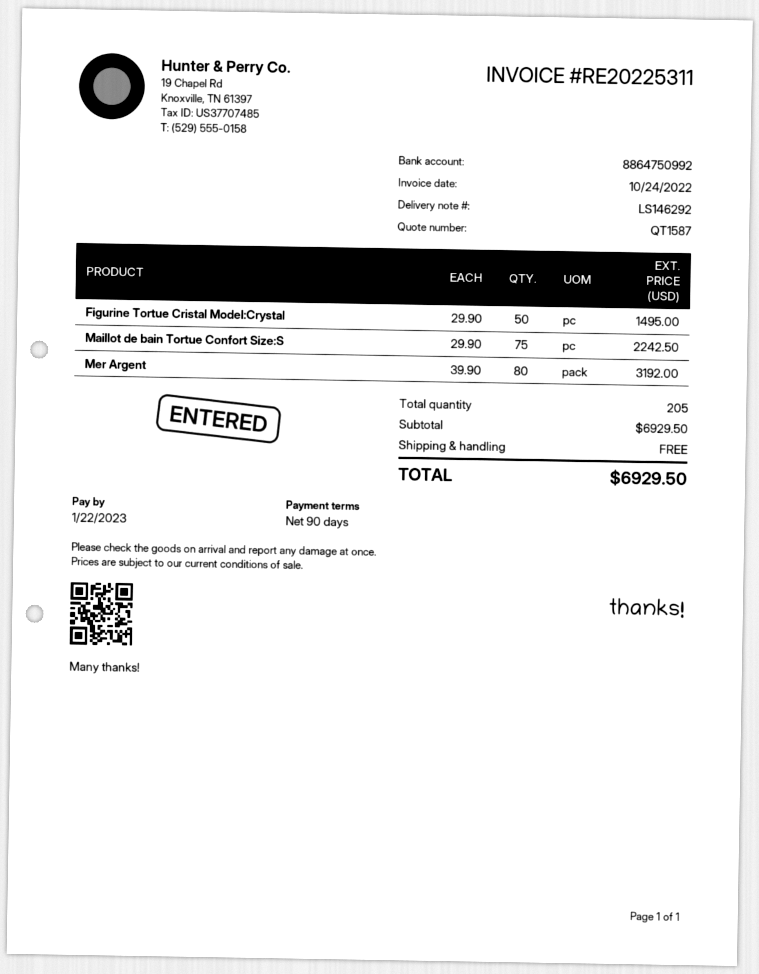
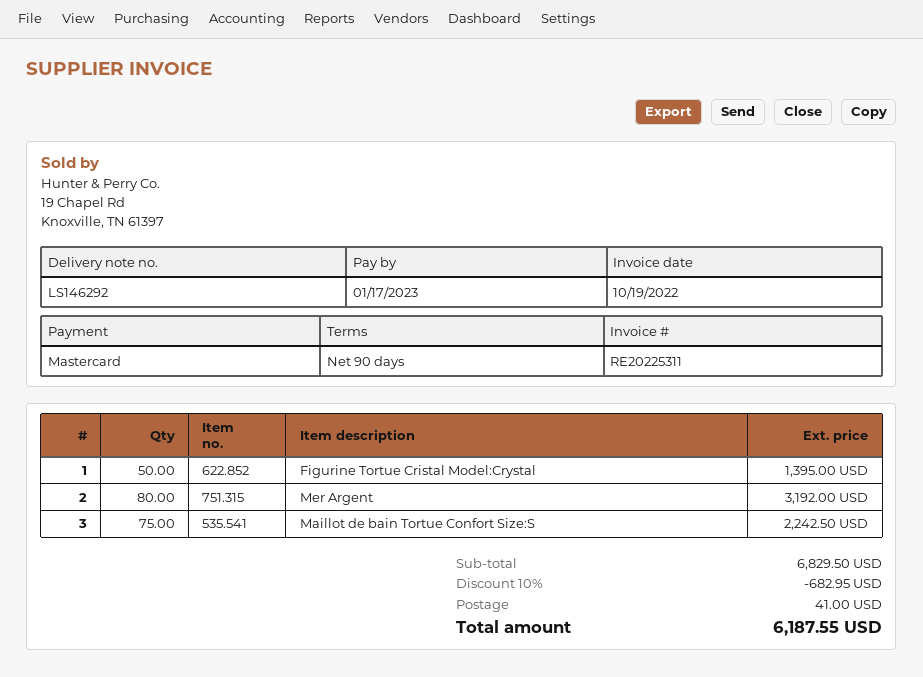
invoice date: 2022-10-24 -> 2022-10-19
due date: 2023-01-22 -> 2023-01-17
Figurine Tortue Cristal Model:Crystal: 50 for 1495.00 -> 50 for 1395.00
subtotal: 6929.50 -> 6829.50
discount: none -> 10% = 682.95
shipping: 0.00 -> 41.00
total: 6929.50 -> 6187.55

